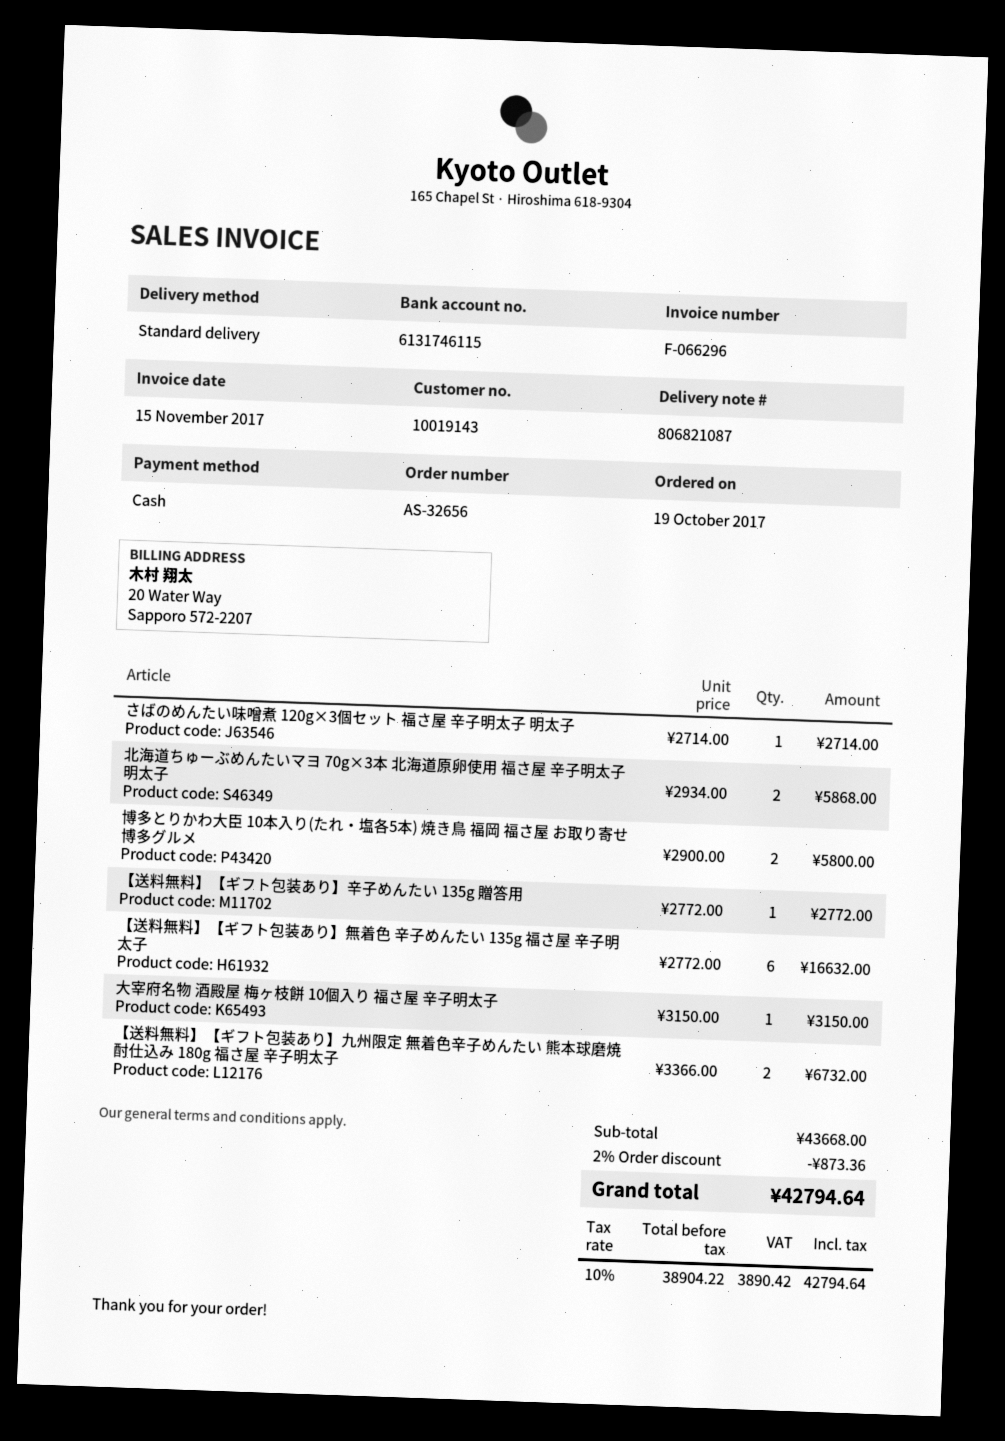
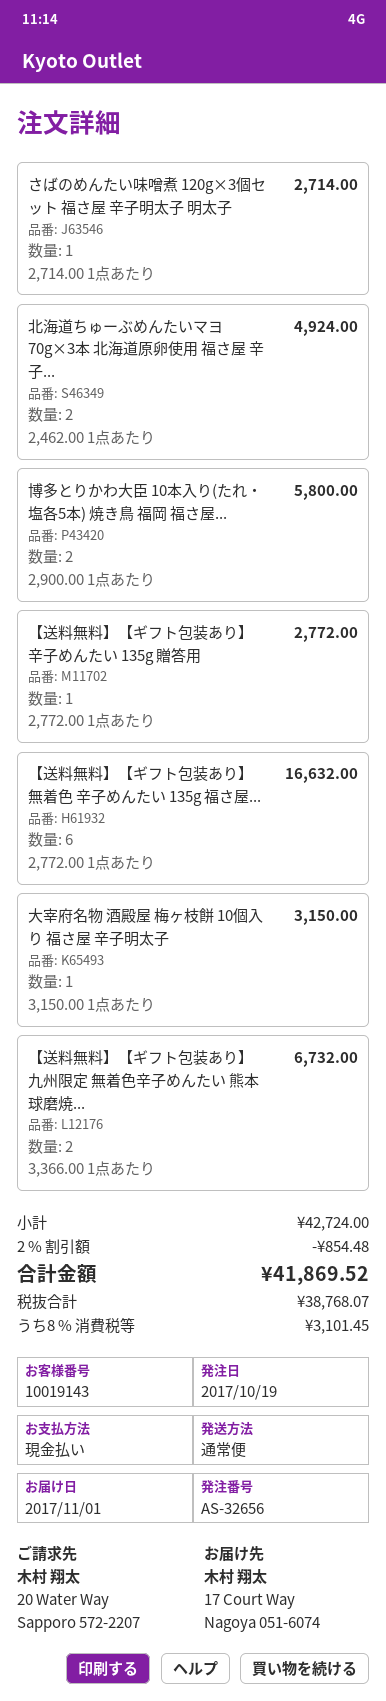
北海道ちゅーぶめんたいマヨ 70g×3本 北海道原卵使用 福さ屋 辛子明太子 明太子: 2 x 2934.00 = 5868.00 -> 2 x 2462.00 = 4924.00
subtotal: 43668.00 -> 42724.00
discount: 2% = 873.36 -> 2% = 854.48
net: 38904.22 -> 38768.07
tax: 10% = 3890.42 -> 8% = 3101.45
total: 42794.64 -> 41869.52

